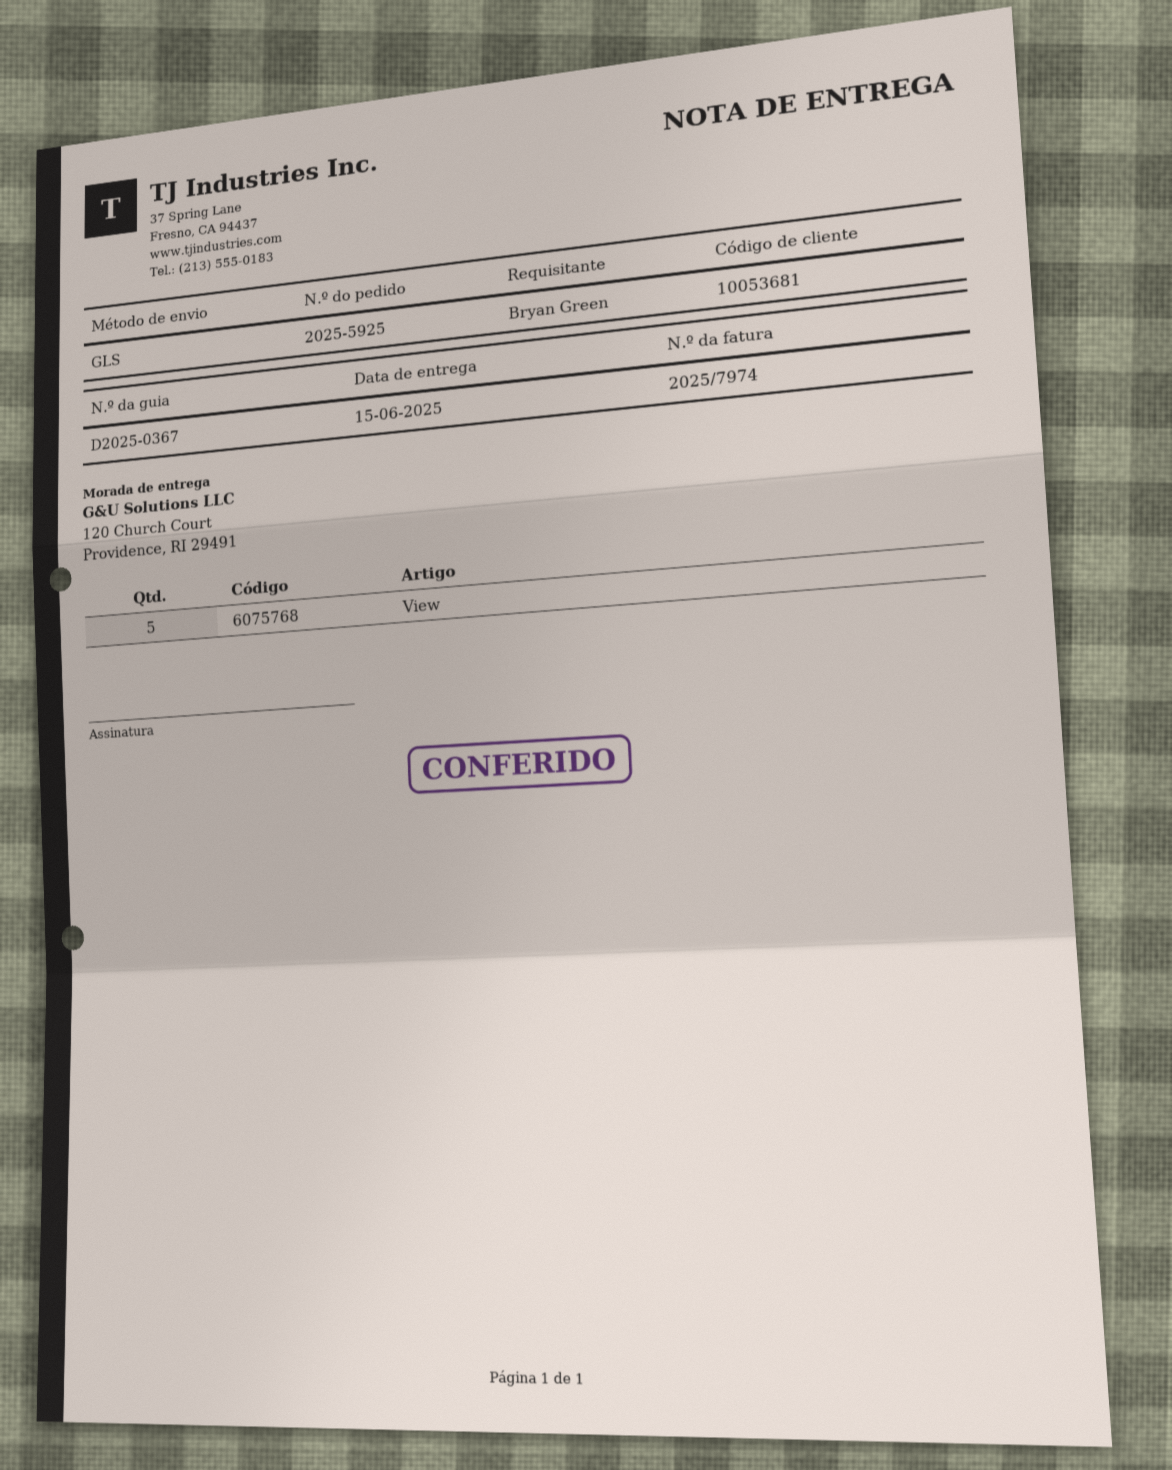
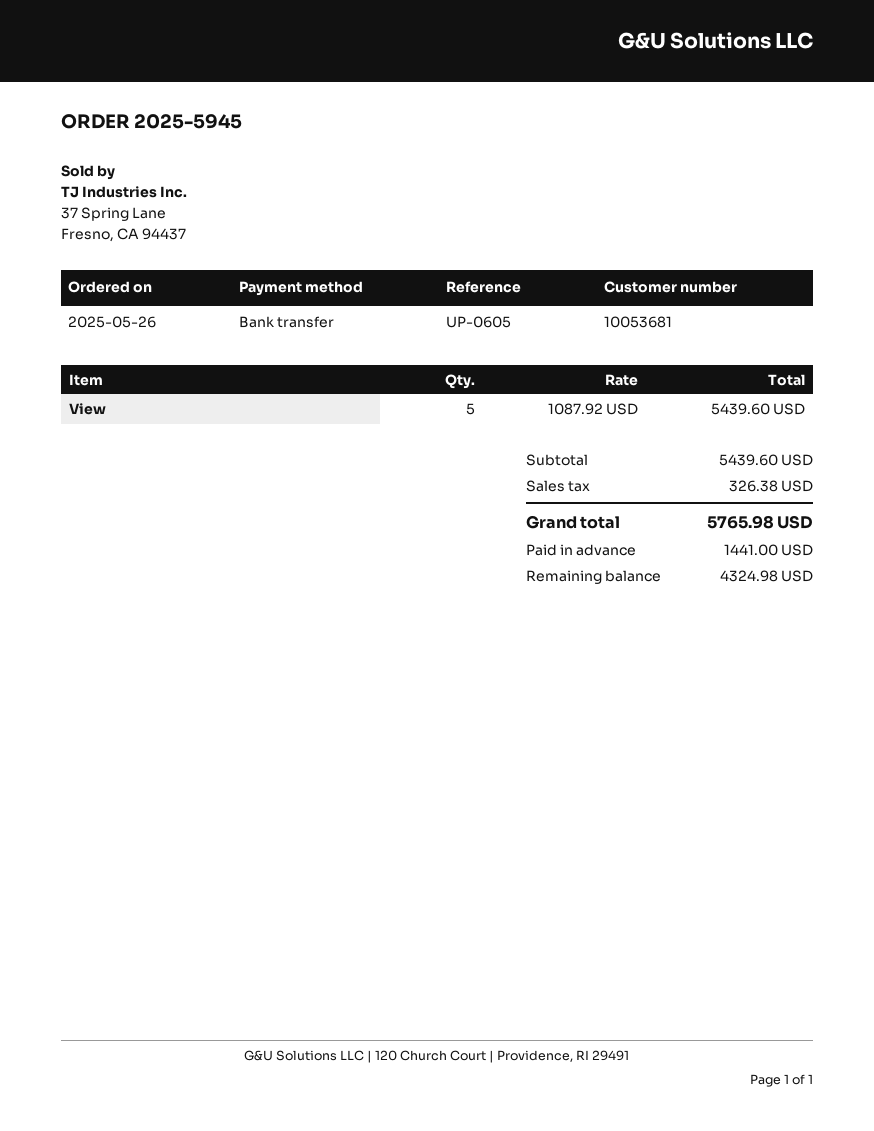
order number: 2025-5925 -> 2025-5945

